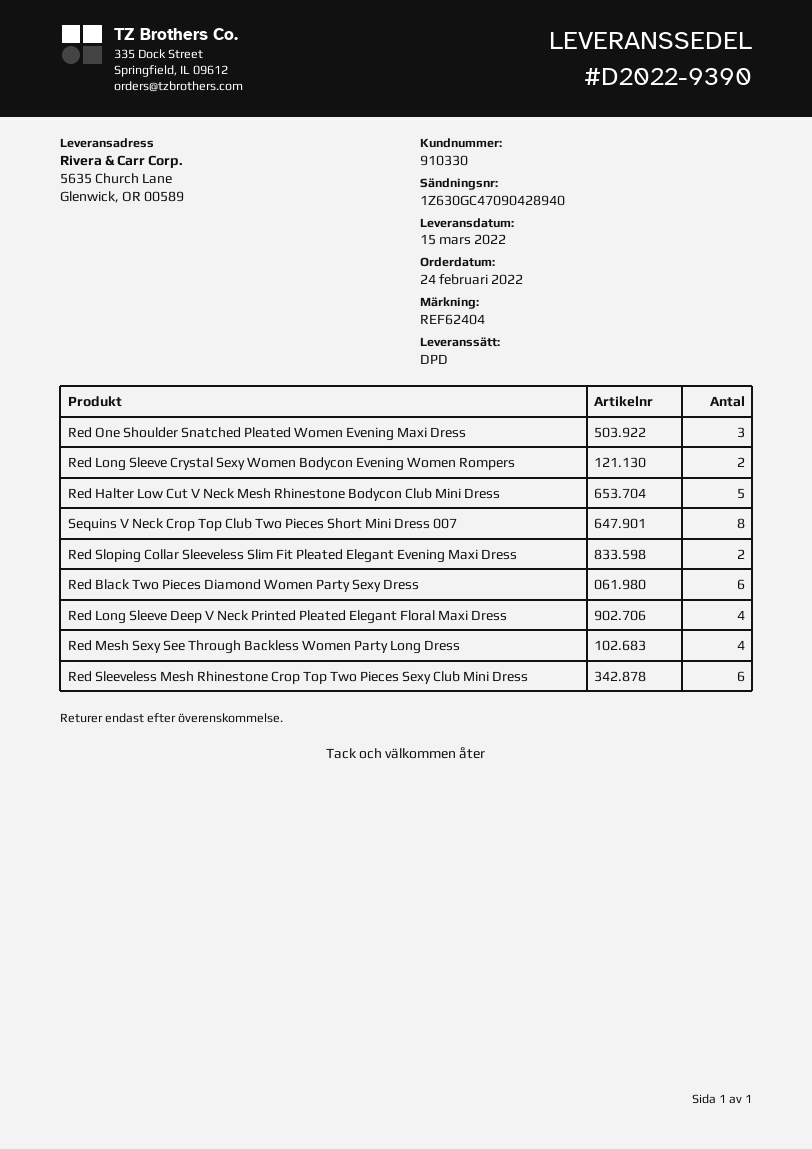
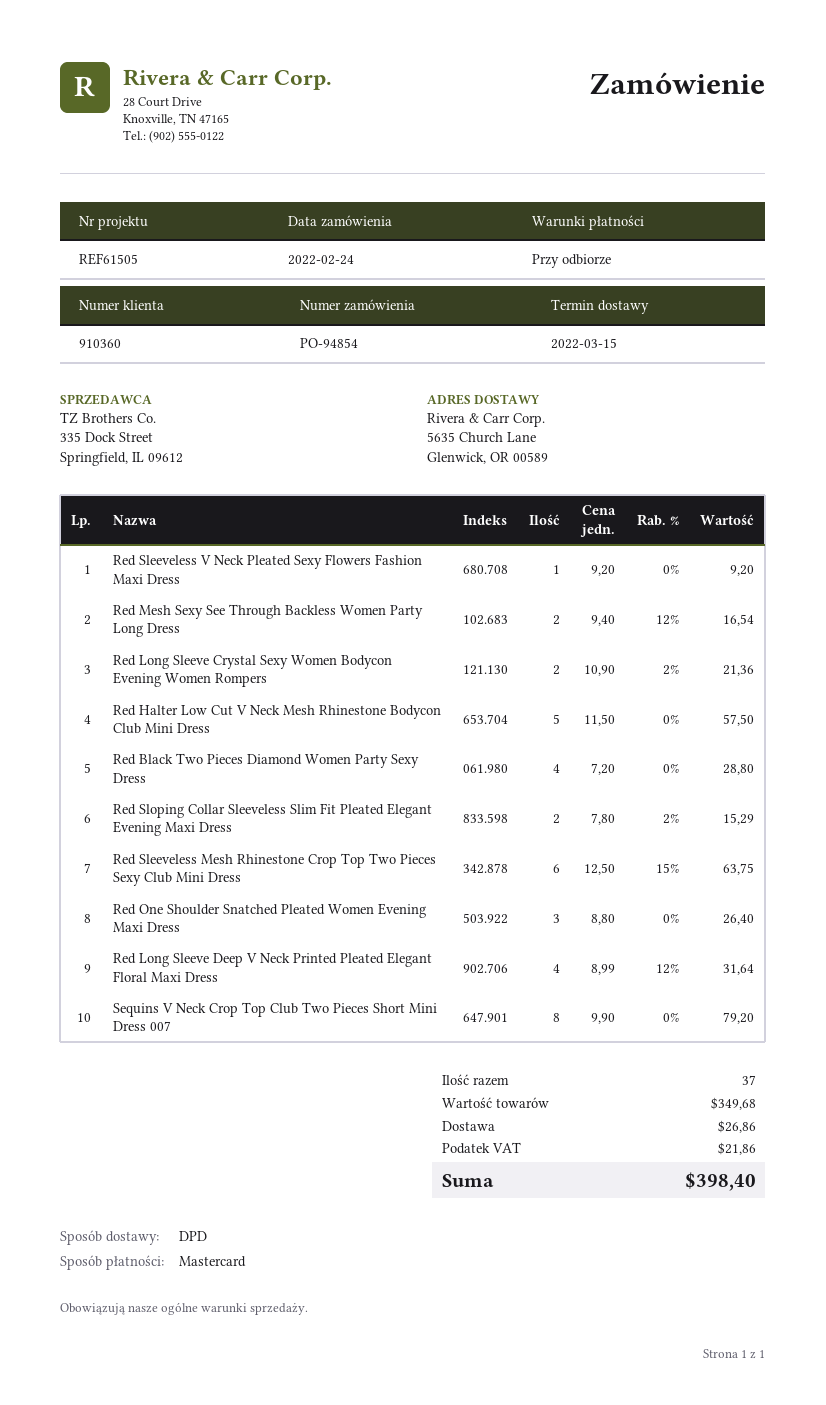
customer number: 910330 -> 910360
reference: REF62404 -> REF61505
Red Black Two Pieces Diamond Women Party Sexy Dress: 6 -> 4
Red Mesh Sexy See Through Backless Women Party Long Dress: 4 -> 2
Red Sleeveless V Neck Pleated Sexy Flowers Fashion Maxi Dress: none -> 1

